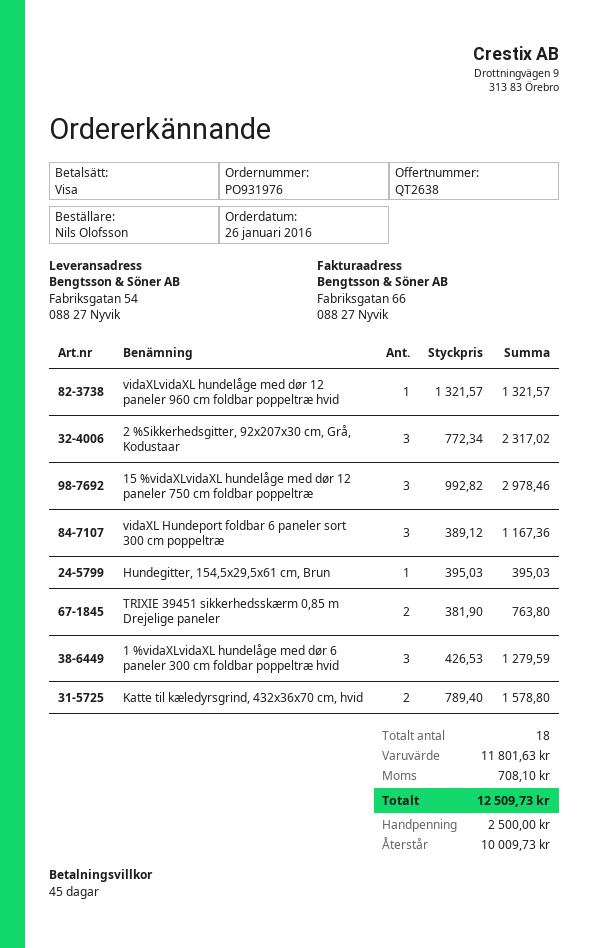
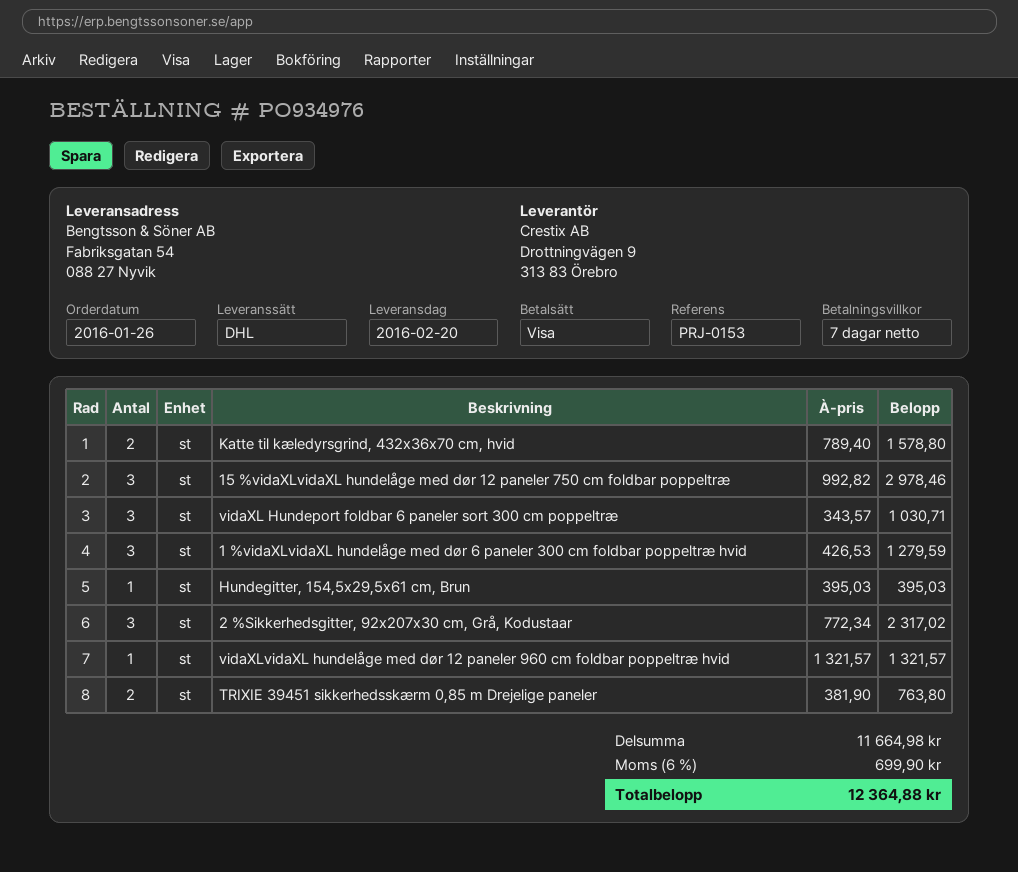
order number: PO931976 -> PO934976
payment terms: 45 days -> 7 days
vidaXL Hundeport foldbar 6 paneler sort 300 cm poppeltræ: 3 x 389.12 = 1167.36 -> 3 x 343.57 = 1030.71
subtotal: 11801.63 -> 11664.98
tax: 708.10 -> 699.90
total: 12509.73 -> 12364.88

